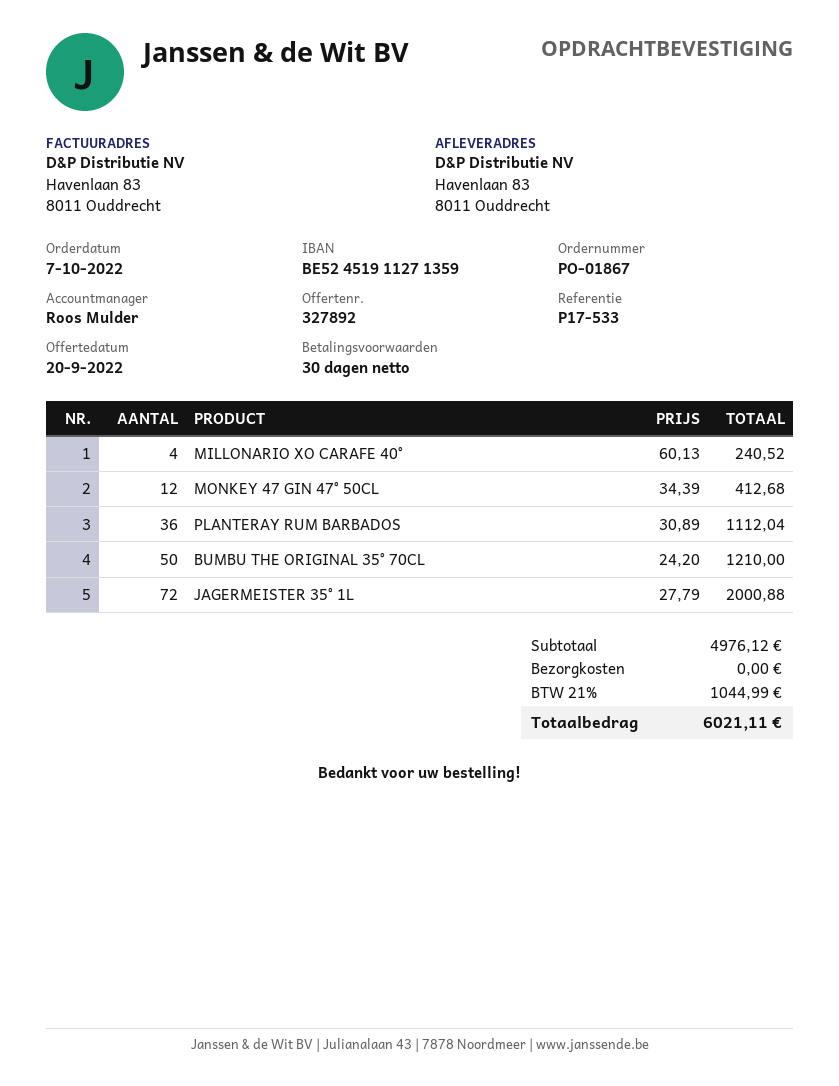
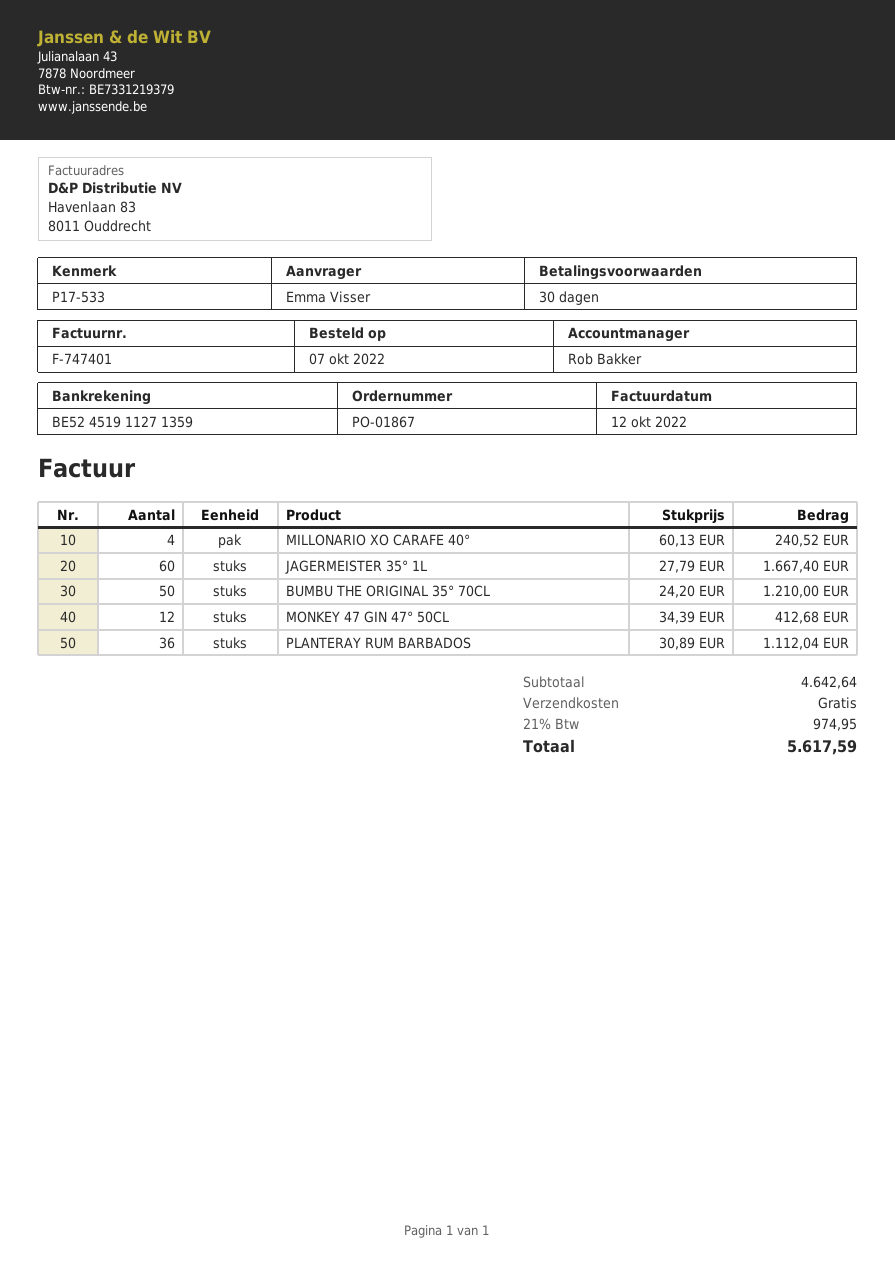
sales rep: Roos Mulder -> Rob Bakker
JAGERMEISTER 35° 1L: 72 x 27.79 = 2000.88 -> 60 x 27.79 = 1667.40
subtotal: 4976.12 -> 4642.64
tax: 21% = 1044.99 -> 21% = 974.95
total: 6021.11 -> 5617.59

